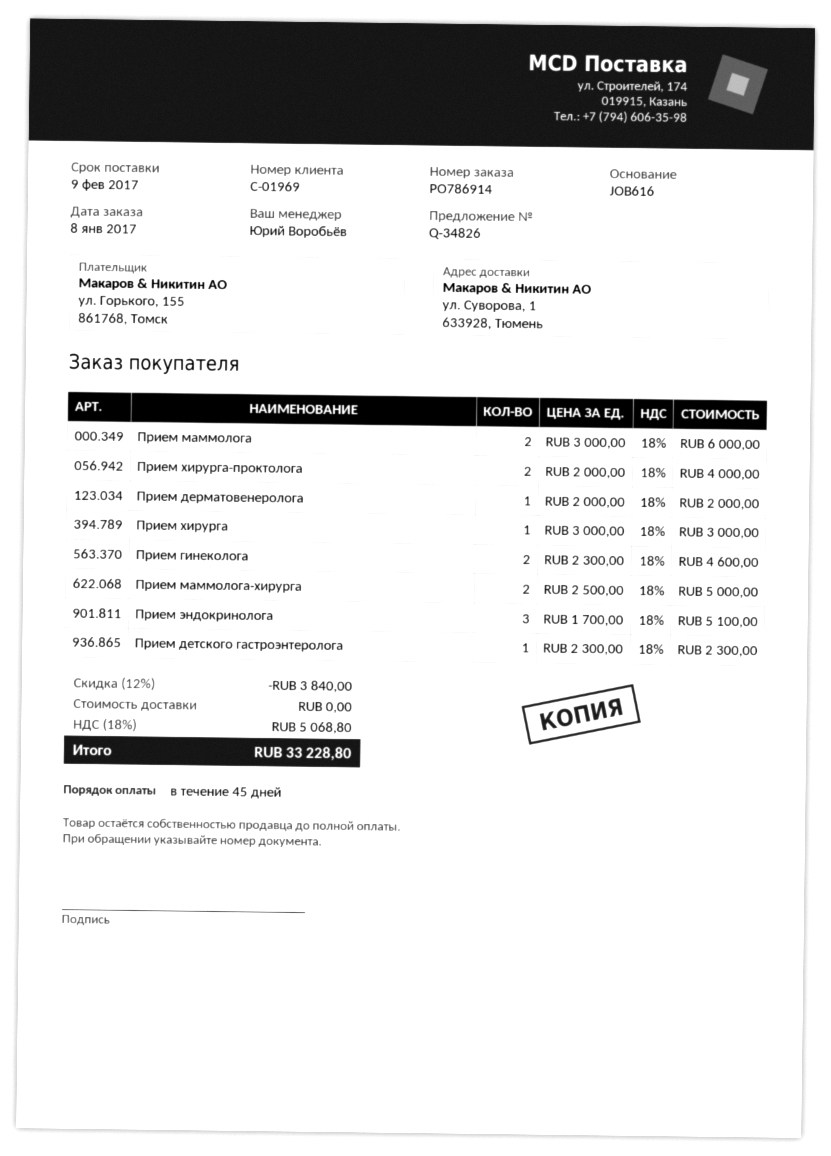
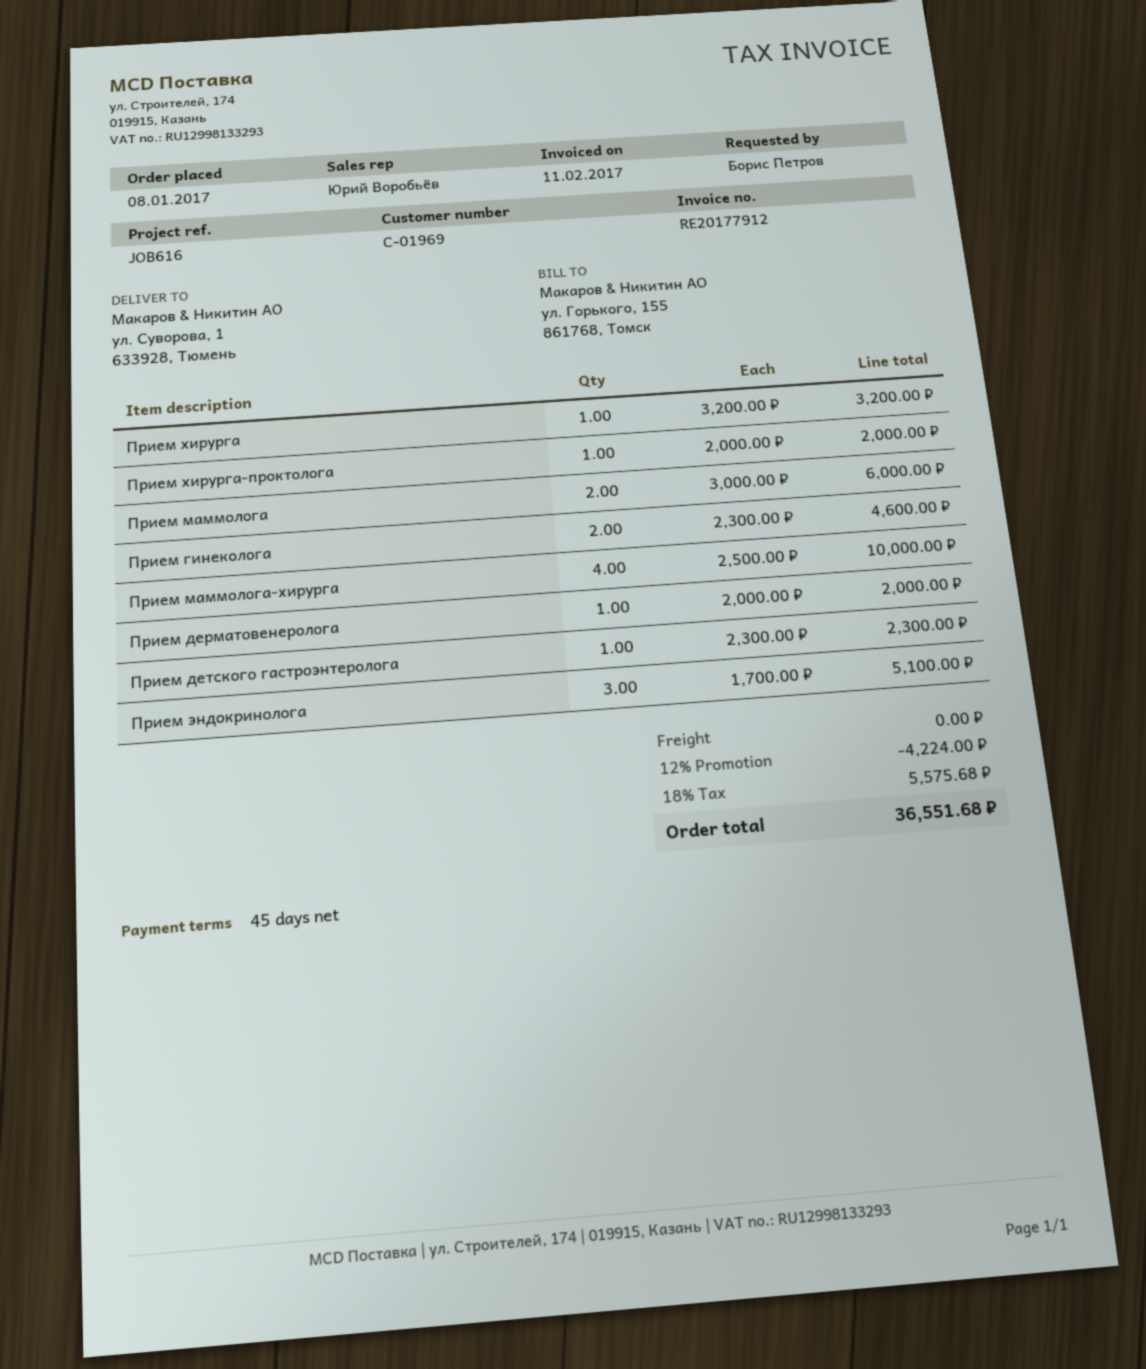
Прием хирурга-проктолога: 2 x 2000.00 = 4000.00 -> 1 x 2000.00 = 2000.00
Прием хирурга: 1 x 3000.00 = 3000.00 -> 1 x 3200.00 = 3200.00
Прием маммолога-хирурга: 2 x 2500.00 = 5000.00 -> 4 x 2500.00 = 10000.00
discount: 12% = 3840.00 -> 12% = 4224.00
tax: 18% = 5068.80 -> 18% = 5575.68
total: 33228.80 -> 36551.68

